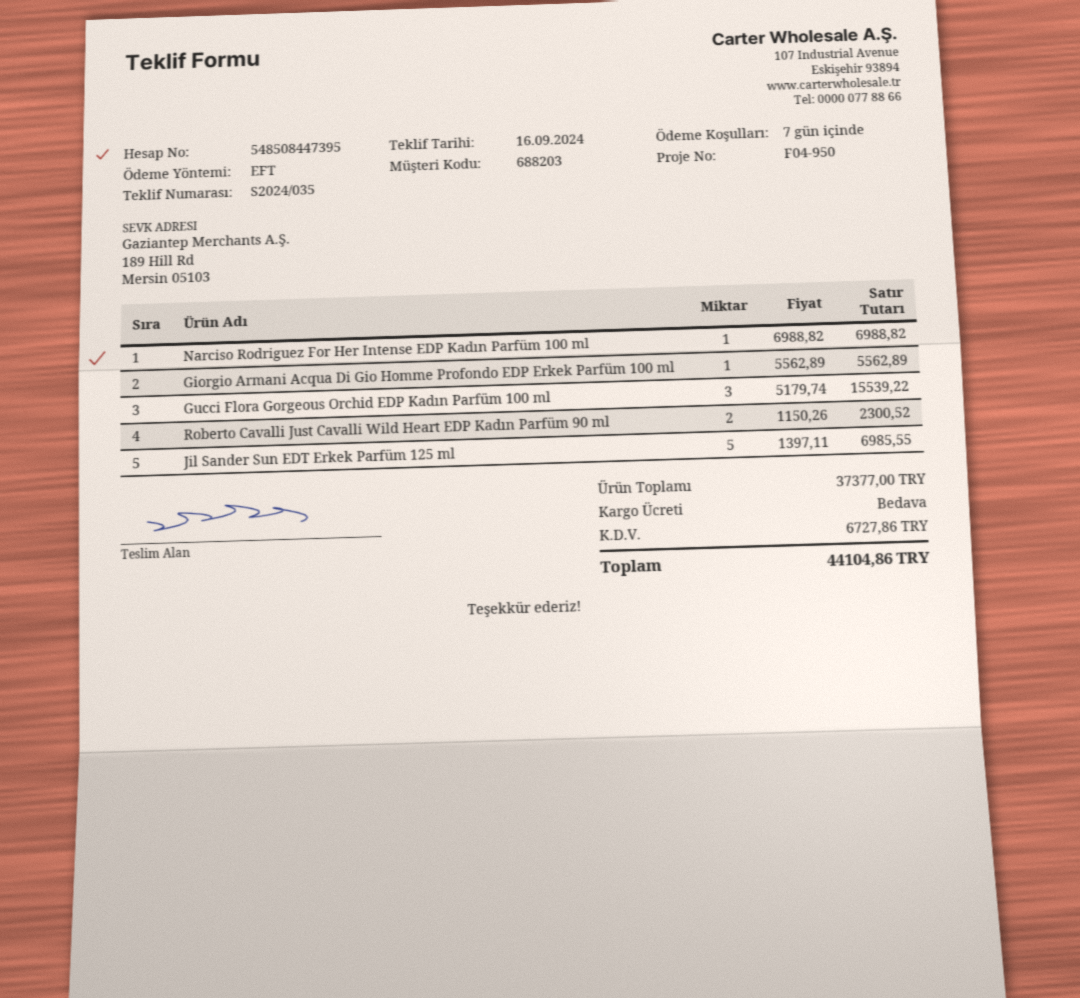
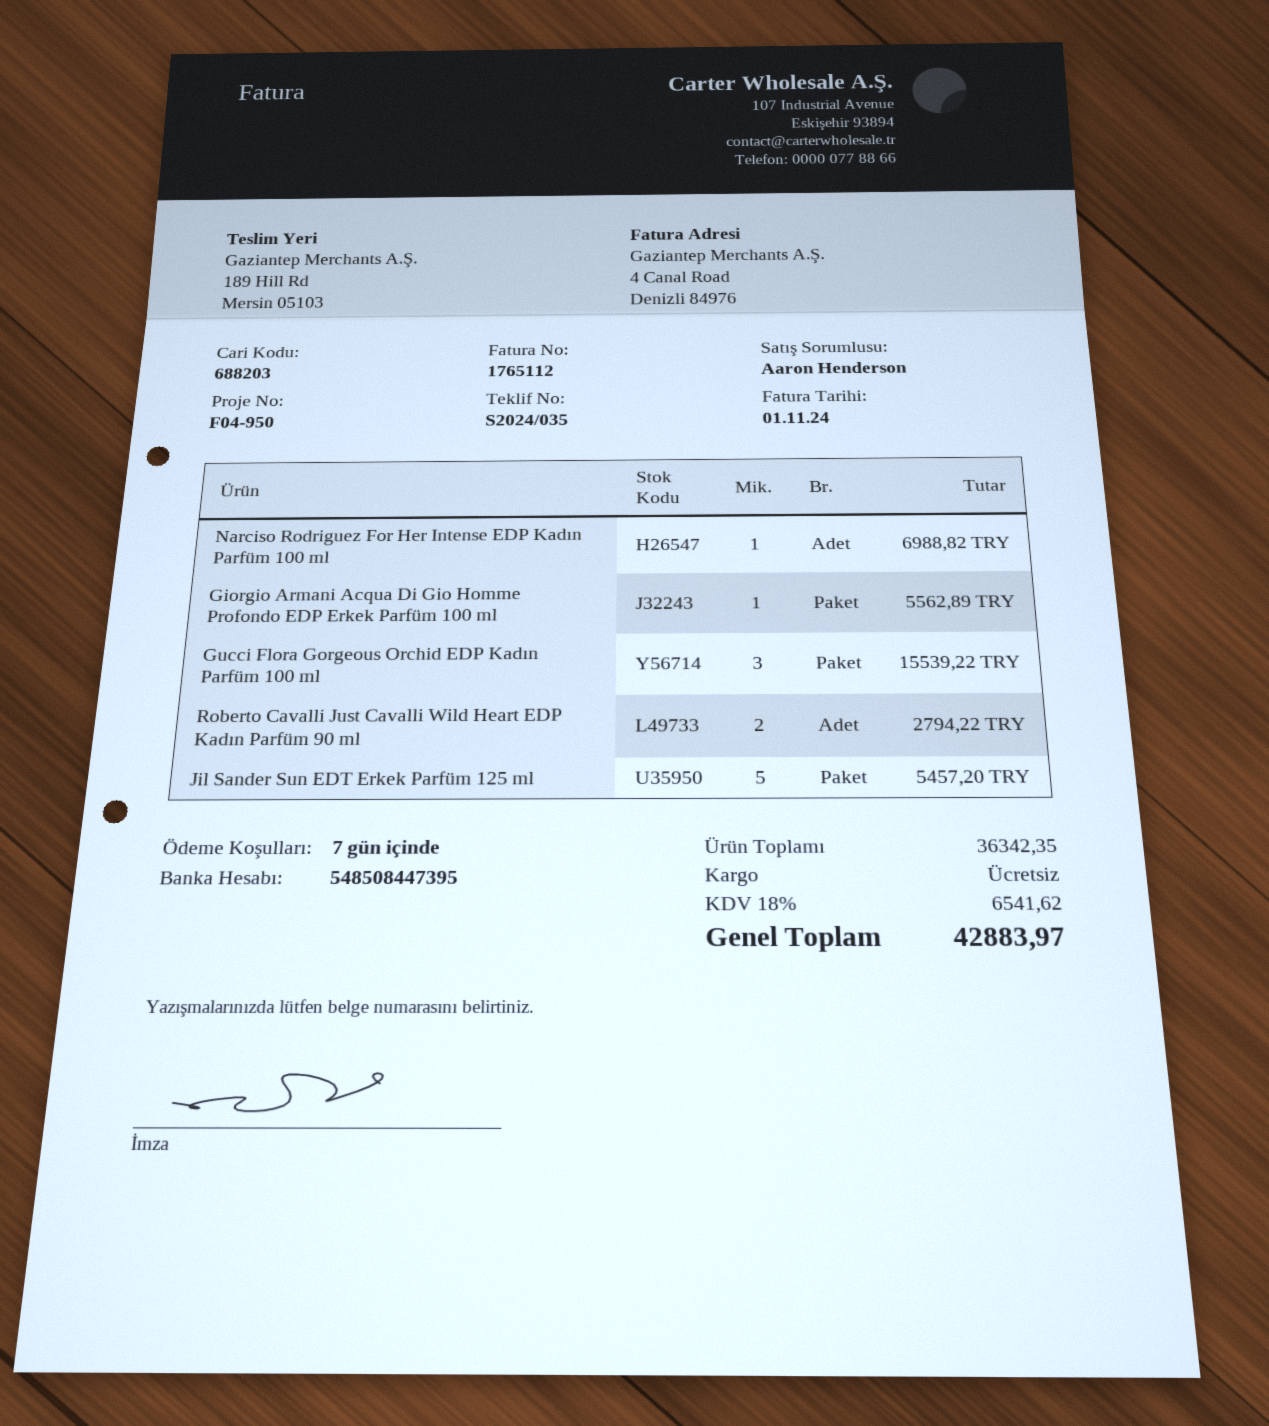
Roberto Cavalli Just Cavalli Wild Heart EDP Kadın Parfüm 90 ml: 2 for 2300.52 -> 2 for 2794.22
Jil Sander Sun EDT Erkek Parfüm 125 ml: 5 for 6985.55 -> 5 for 5457.20
subtotal: 37377.00 -> 36342.35
tax: 6727.86 -> 6541.62
total: 44104.86 -> 42883.97

